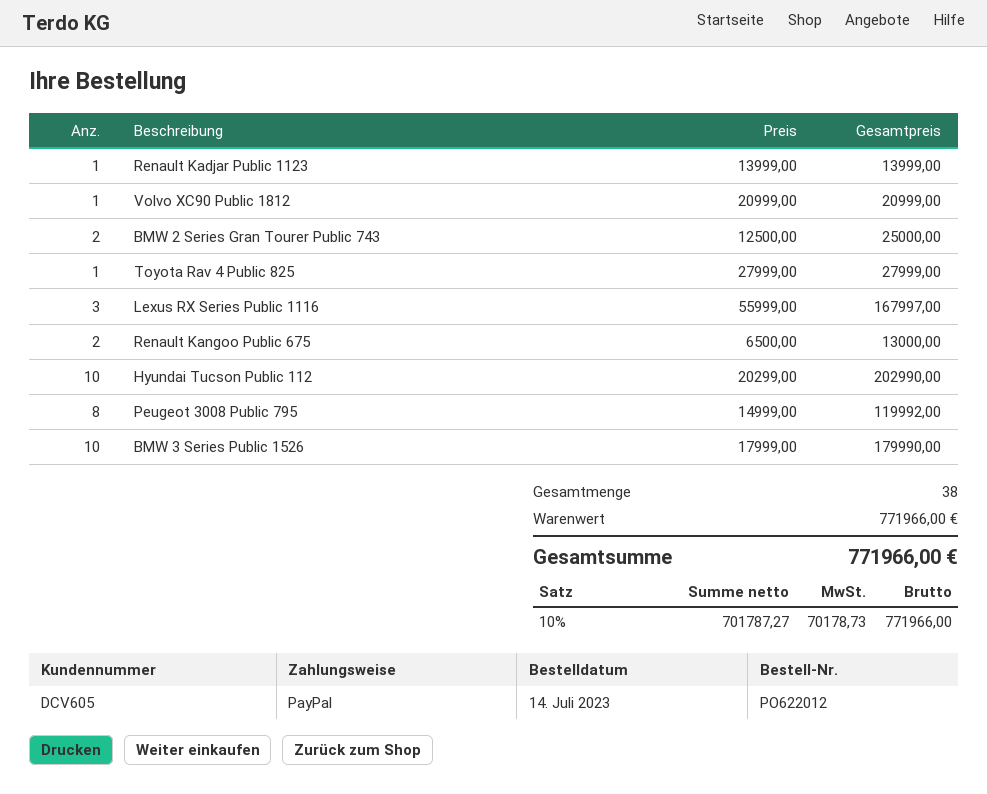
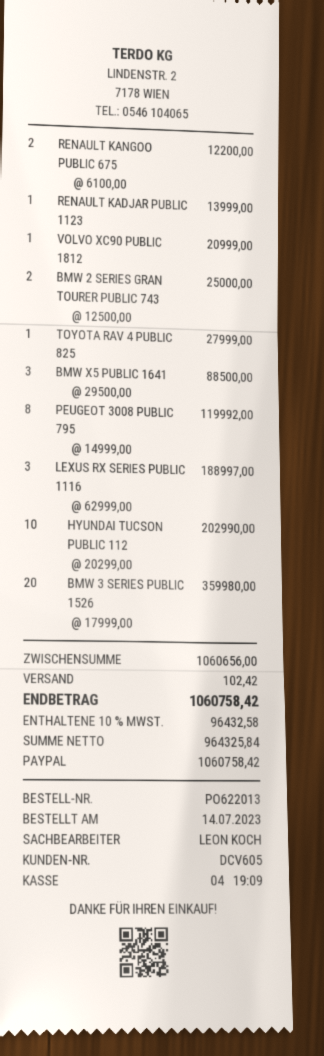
order number: PO622012 -> PO622013
Lexus RX Series Public 1116: 3 x 55999.00 = 167997.00 -> 3 x 62999.00 = 188997.00
Renault Kangoo Public 675: 2 x 6500.00 = 13000.00 -> 2 x 6100.00 = 12200.00
BMW 3 Series Public 1526: 10 x 17999.00 = 179990.00 -> 20 x 17999.00 = 359980.00
BMW X5 PUBLIC 1641: none -> 3 x 29500.00 = 88500.00
subtotal: 771966.00 -> 1060656.00
shipping: none -> 102.42
net: 701787.27 -> 964325.84
tax: 10% = 70178.73 -> 10% = 96432.58
total: 771966.00 -> 1060758.42

